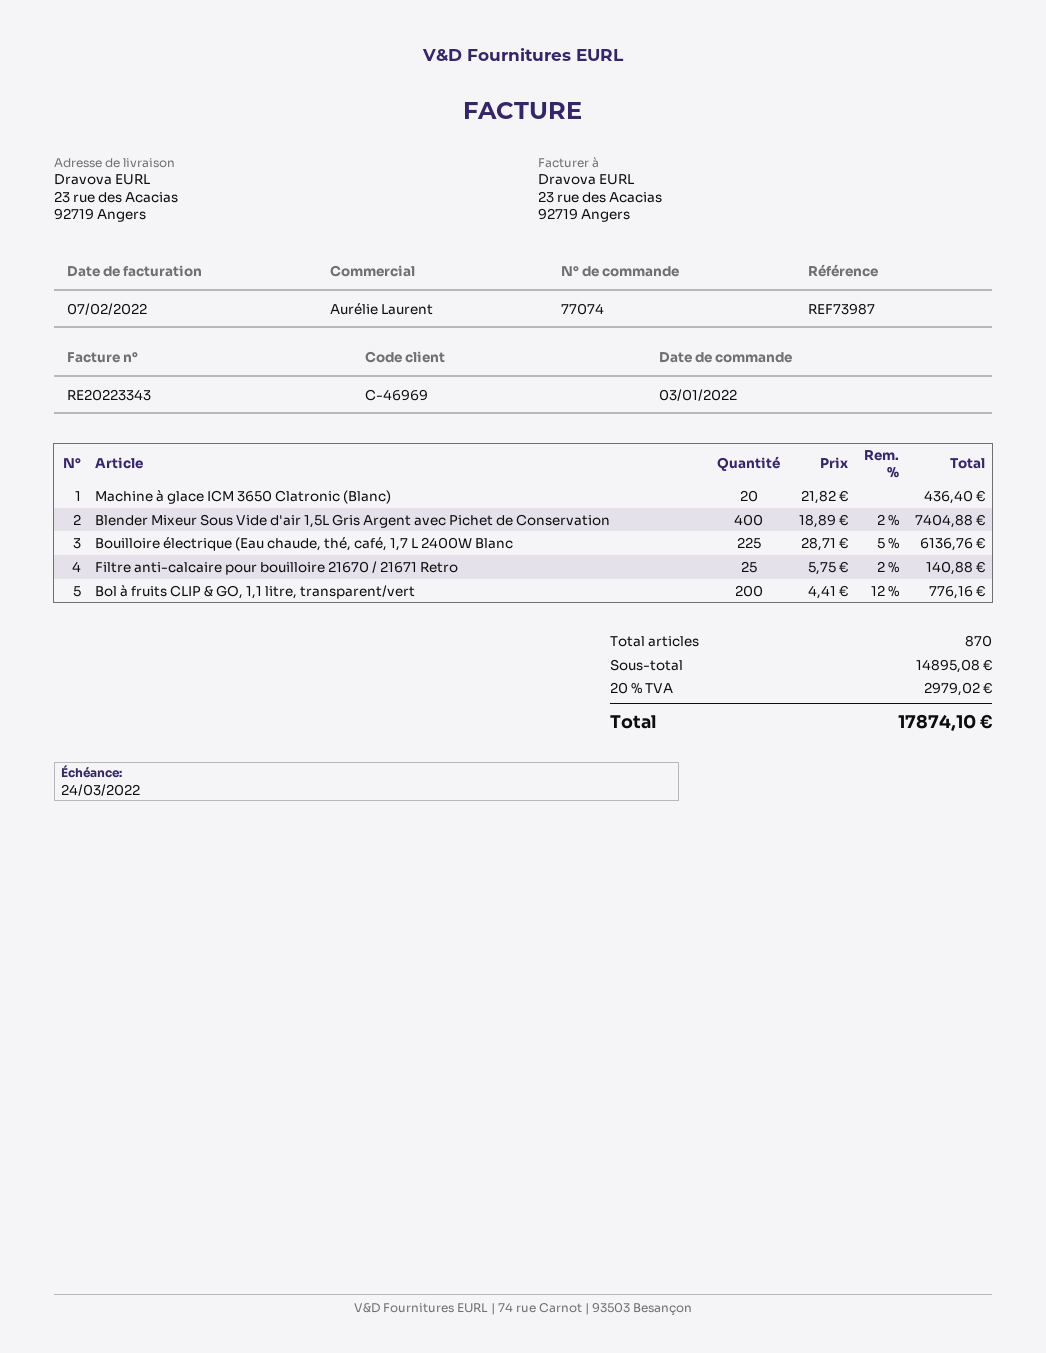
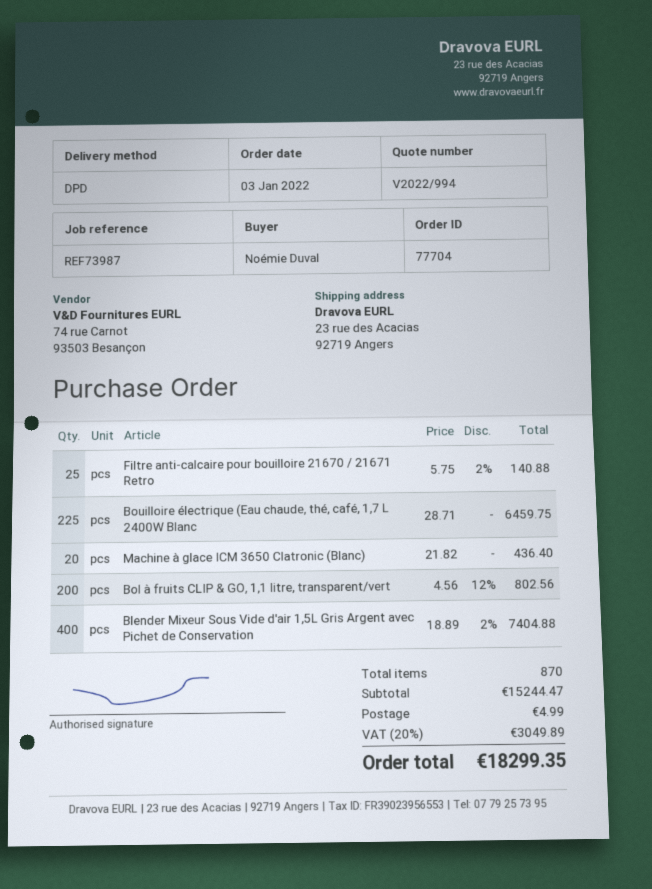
order number: 77074 -> 77704
Bouilloire électrique (Eau chaude, thé, café, 1,7 L 2400W Blanc: 225 x 28.71 - 5% = 6136.76 -> 225 x 28.71 = 6459.75
Bol à fruits CLIP & GO, 1,1 litre, transparent/vert: 200 x 4.41 - 12% = 776.16 -> 200 x 4.56 - 12% = 802.56
subtotal: 14895.08 -> 15244.47
shipping: none -> 4.99
tax: 20% = 2979.02 -> 20% = 3049.89
total: 17874.10 -> 18299.35

